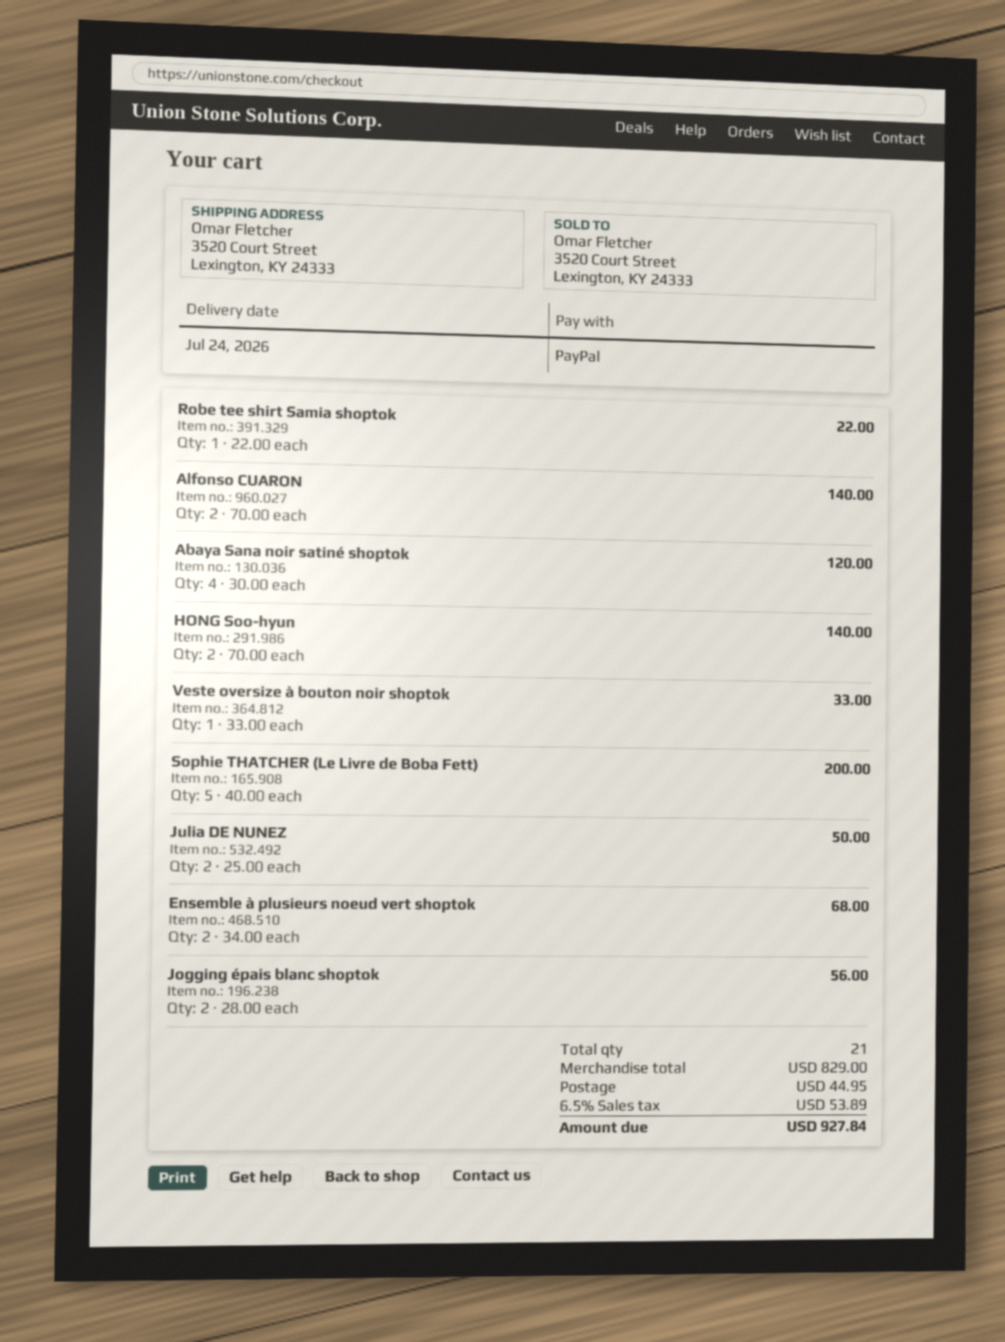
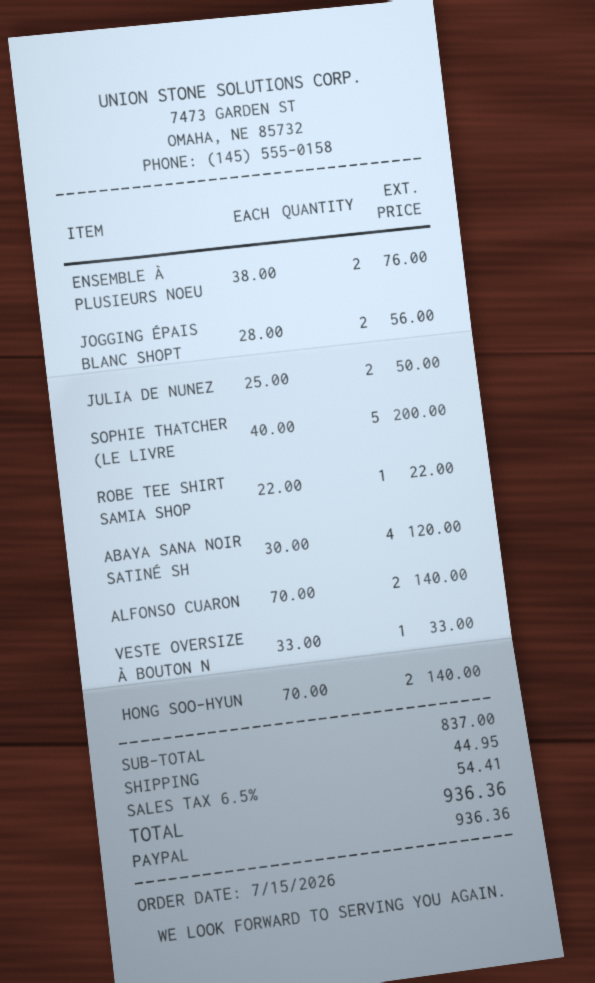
Ensemble à plusieurs noeud vert shoptok: 2 x 34.00 = 68.00 -> 2 x 38.00 = 76.00
subtotal: 829.00 -> 837.00
tax: 6.5% = 53.89 -> 6.5% = 54.41
total: 927.84 -> 936.36

